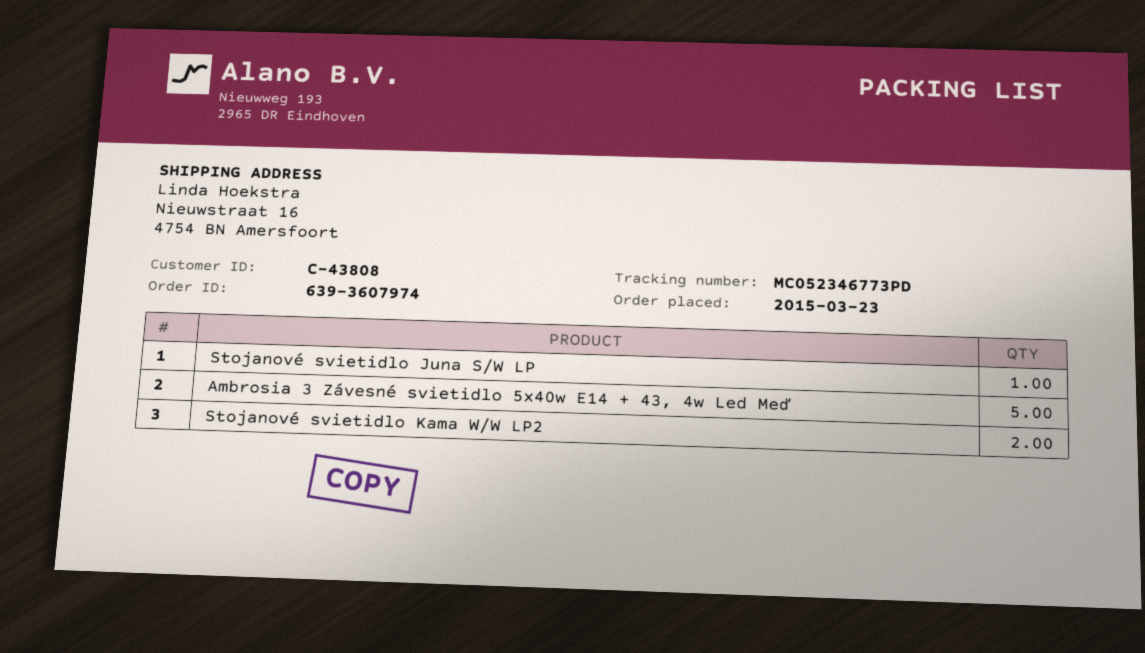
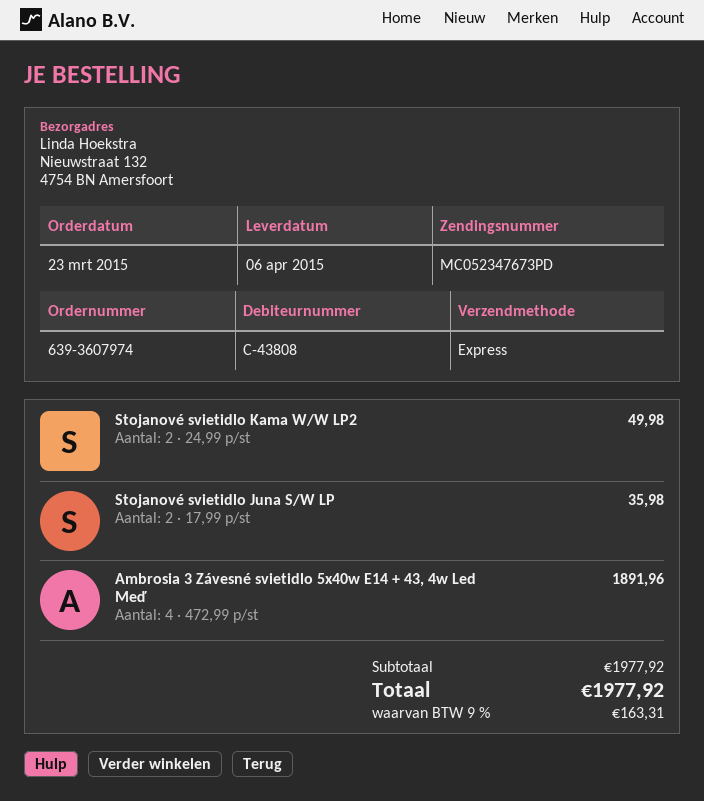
tracking number: MC052346773PD -> MC052347673PD
ship to: Nieuwstraat 16, 4754 BN Amersfoort -> Nieuwstraat 132, 4754 BN Amersfoort
Stojanové svietidlo Juna S/W LP: 1 -> 2
Ambrosia 3 Závesné svietidlo 5x40w E14 + 43, 4w Led Meď: 5 -> 4

